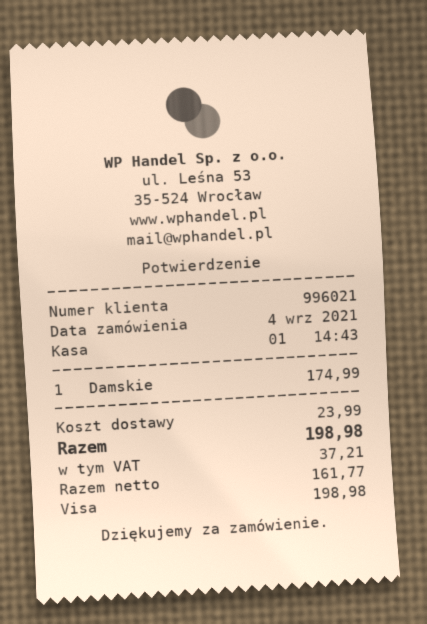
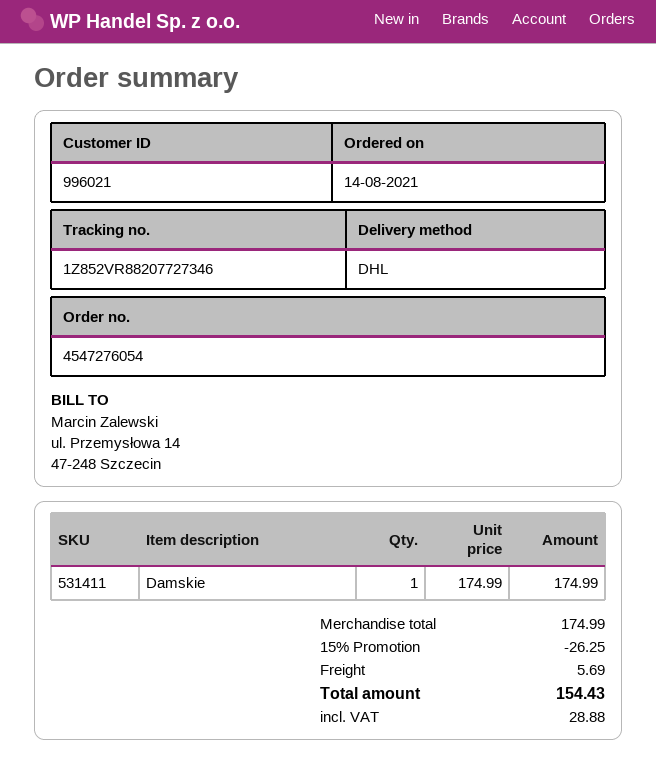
order date: 2021-09-04 -> 2021-08-14
discount: none -> 15% = 26.25
shipping: 23.99 -> 5.69
tax: 37.21 -> 28.88
total: 198.98 -> 154.43

